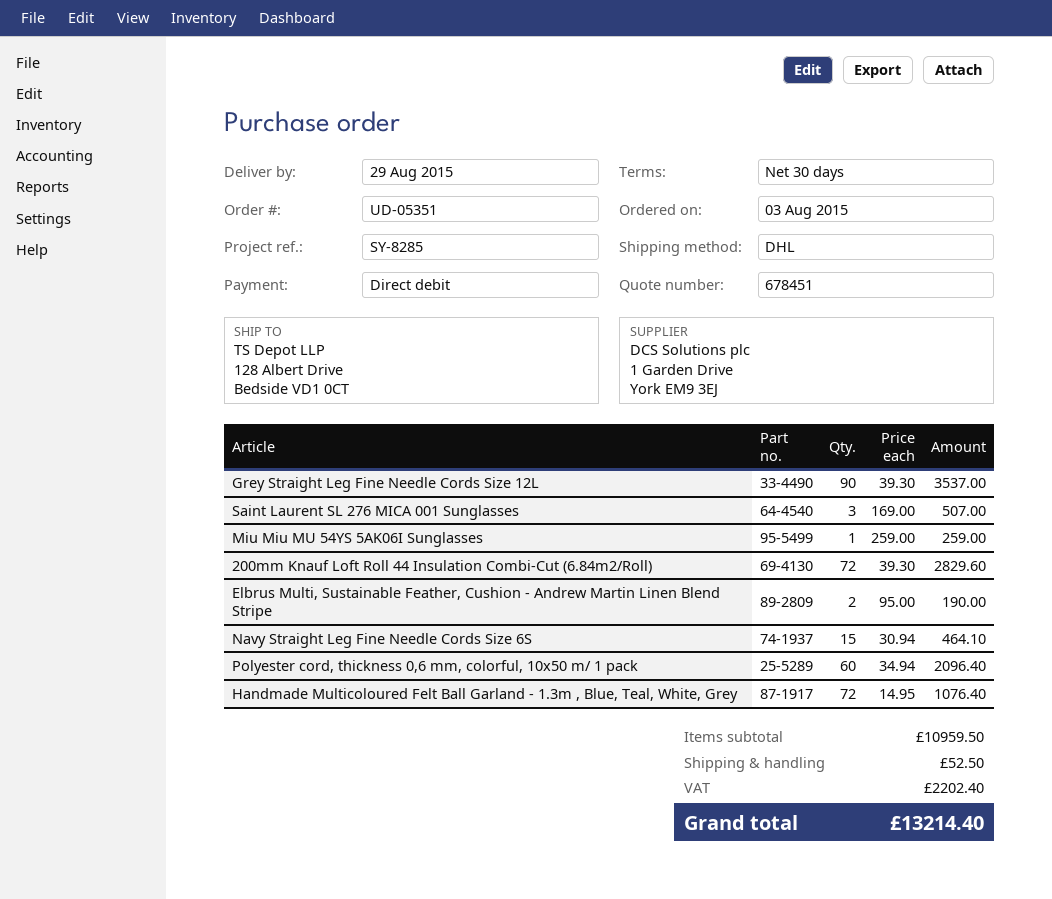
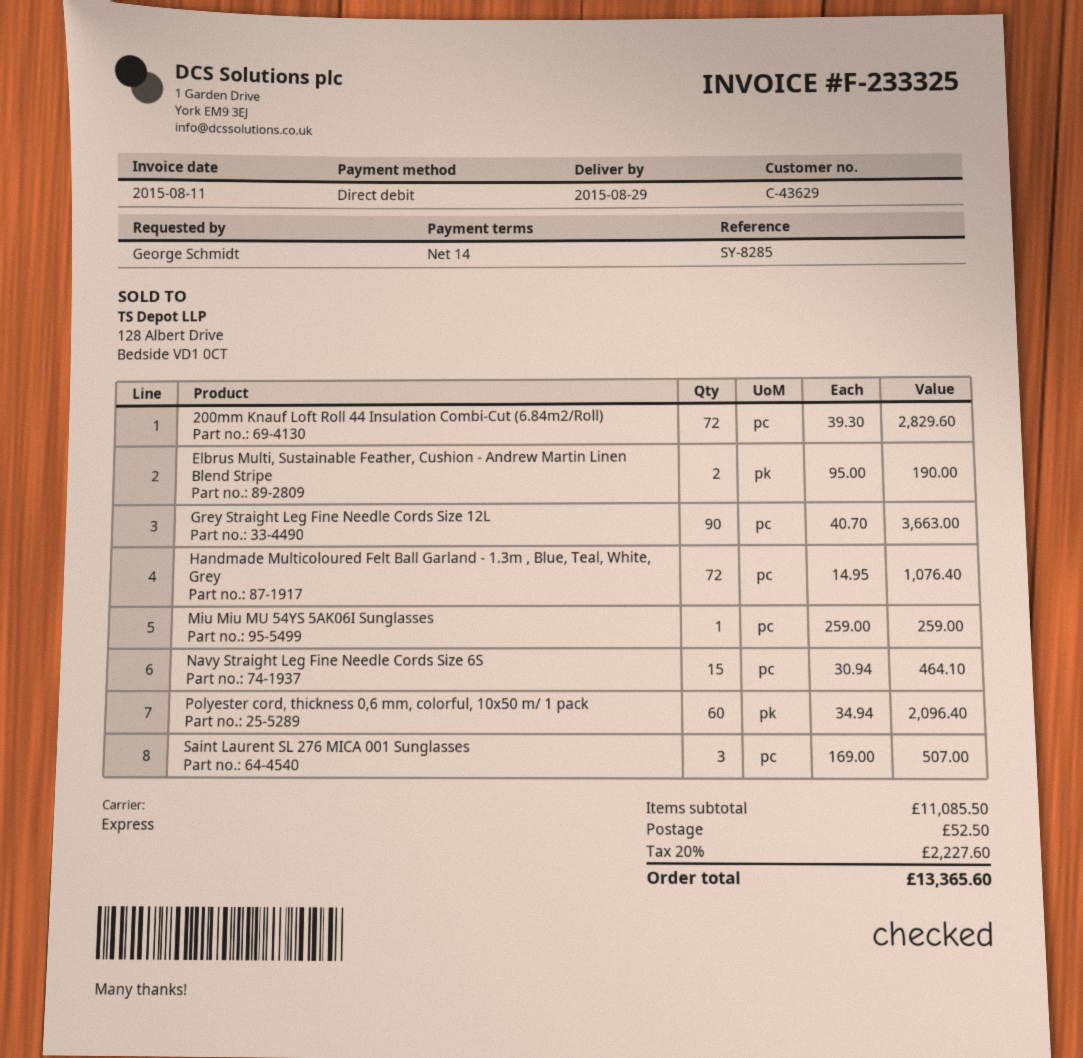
payment terms: 30 days -> 14 days
shipping method: DHL -> express
Grey Straight Leg Fine Needle Cords Size 12L: 90 x 39.30 = 3537.00 -> 90 x 40.70 = 3663.00
subtotal: 10959.50 -> 11085.50
tax: 2202.40 -> 2227.60
total: 13214.40 -> 13365.60

